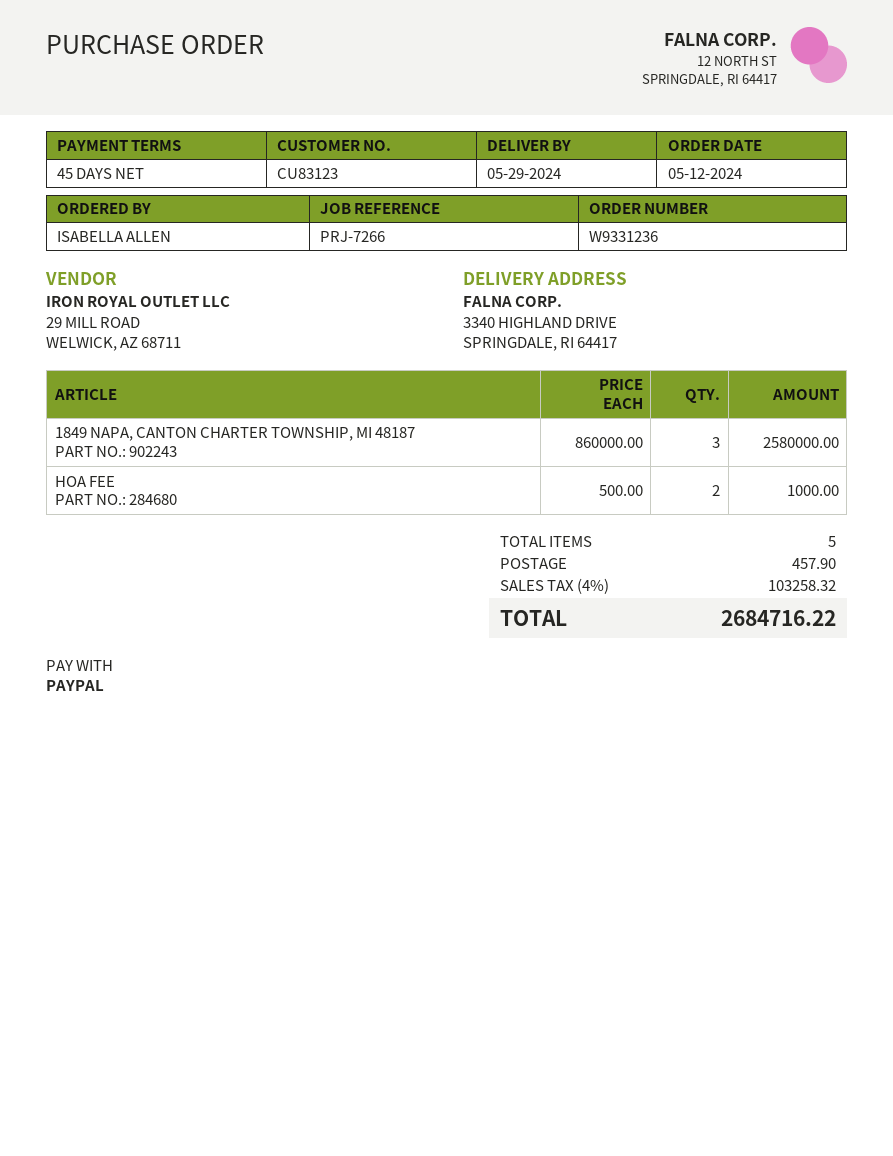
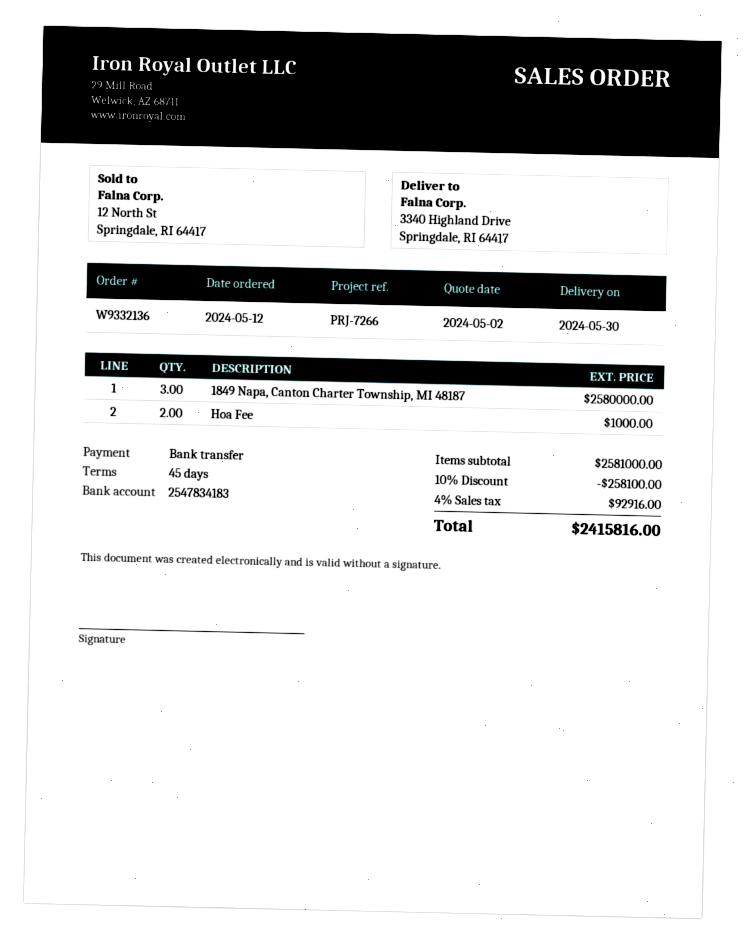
order number: W9331236 -> W9332136
delivery date: 2024-05-29 -> 2024-05-30
payment method: PayPal -> bank transfer
discount: none -> 10% = 258100.00
shipping: 457.90 -> none
tax: 4% = 103258.32 -> 4% = 92916.00
total: 2684716.22 -> 2415816.00

